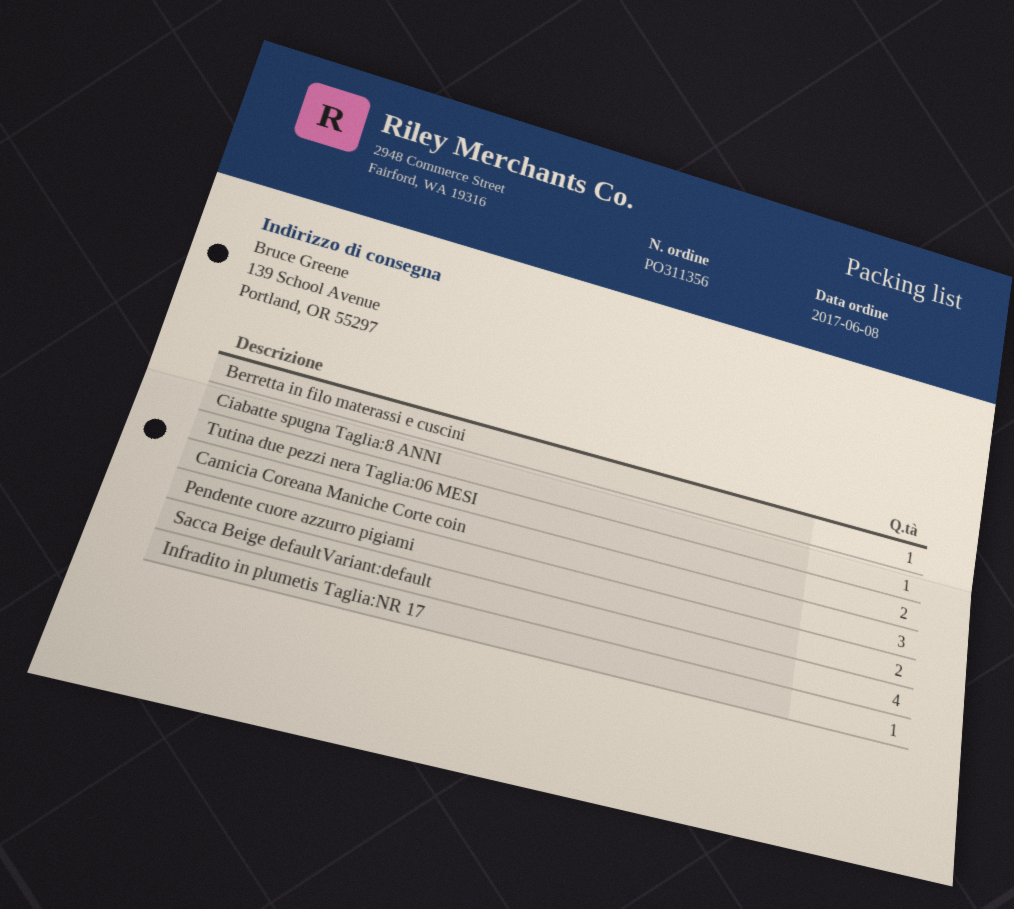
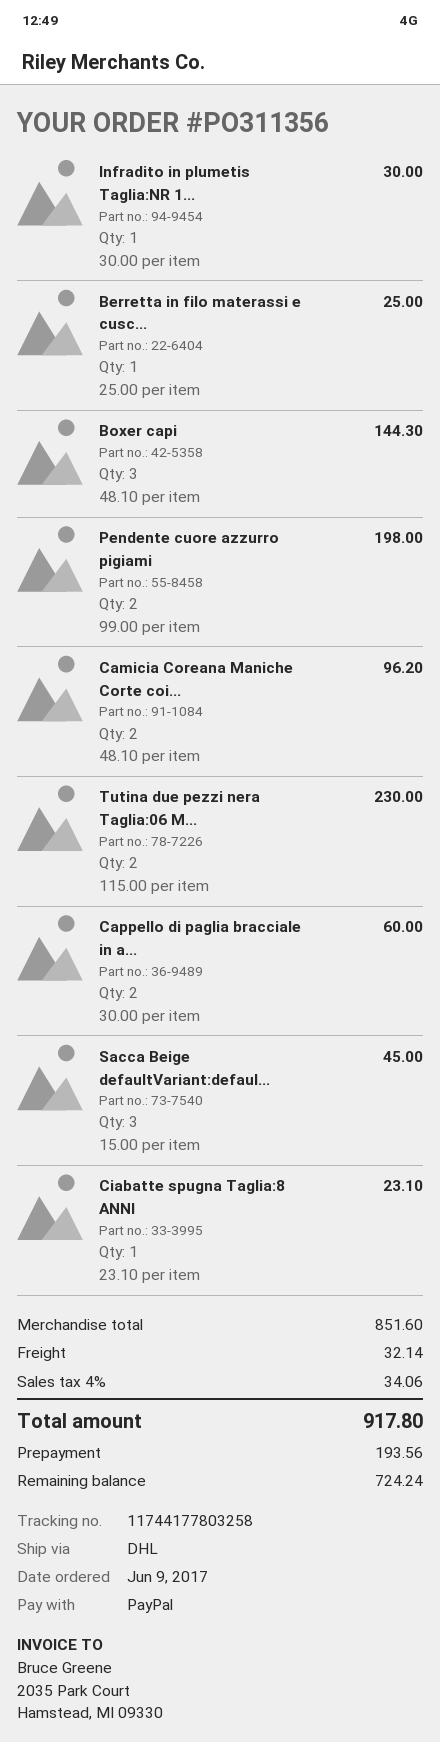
order date: 2017-06-08 -> 2017-06-09
Camicia Coreana Maniche Corte coin: 3 -> 2
Sacca Beige defaultVariant:default: 4 -> 3
Boxer capi: none -> 3
Cappello di paglia bracciale in a...: none -> 2

